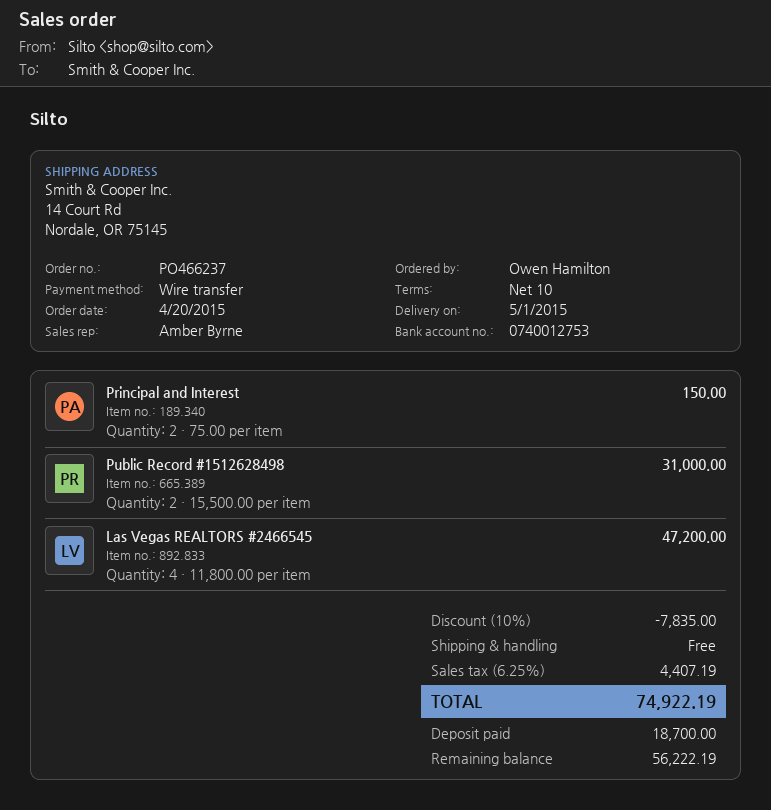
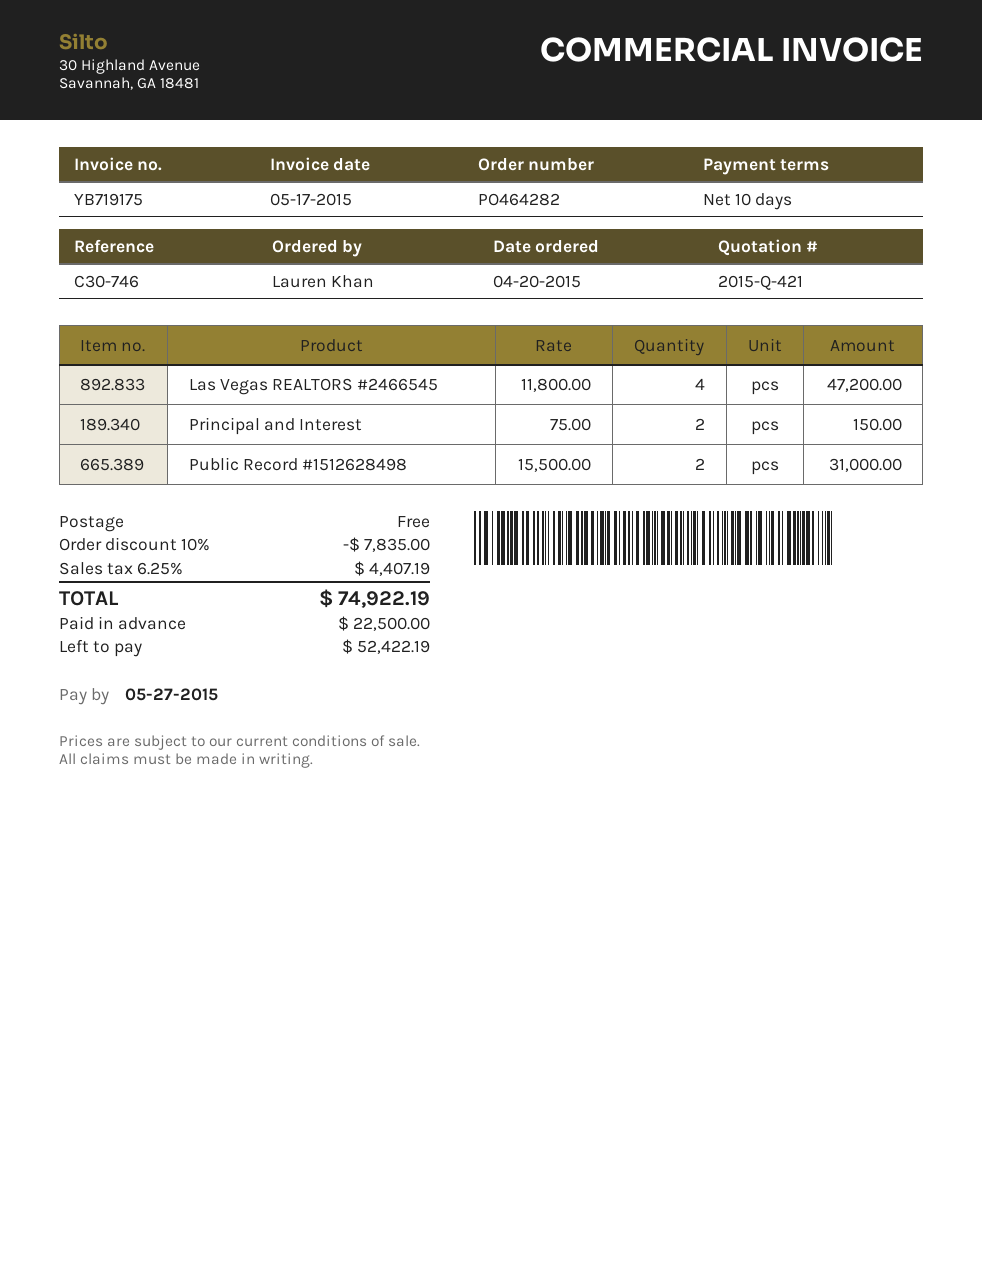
order number: PO466237 -> PO464282
ordered by: Owen Hamilton -> Lauren Khan
deposit: 18700.00 -> 22500.00
balance: 56222.19 -> 52422.19

